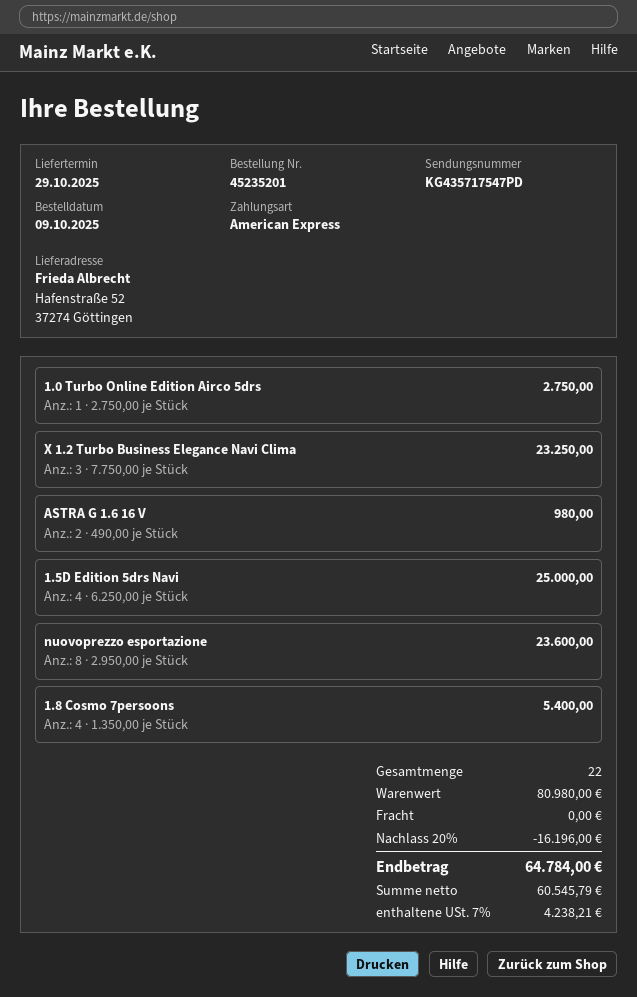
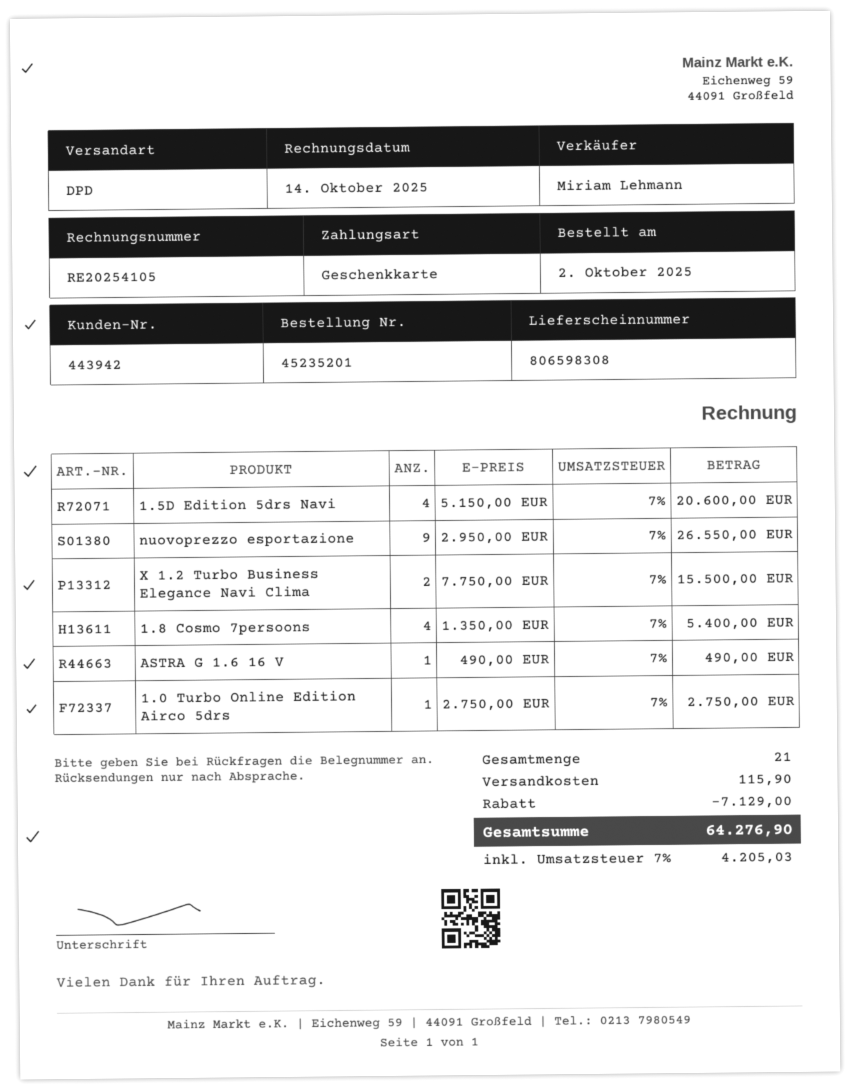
order date: 2025-10-09 -> 2025-10-02
payment method: American Express -> gift card
X 1.2 Turbo Business Elegance Navi Clima: 3 x 7750.00 = 23250.00 -> 2 x 7750.00 = 15500.00
ASTRA G 1.6 16 V: 2 x 490.00 = 980.00 -> 1 x 490.00 = 490.00
1.5D Edition 5drs Navi: 4 x 6250.00 = 25000.00 -> 4 x 5150.00 = 20600.00
nuovoprezzo esportazione: 8 x 2950.00 = 23600.00 -> 9 x 2950.00 = 26550.00
total quantity: 22 -> 21
discount: 16196.00 -> 7129.00
shipping: 0.00 -> 115.90
tax: 7% = 4238.21 -> 7% = 4205.03
total: 64784.00 -> 64276.90

